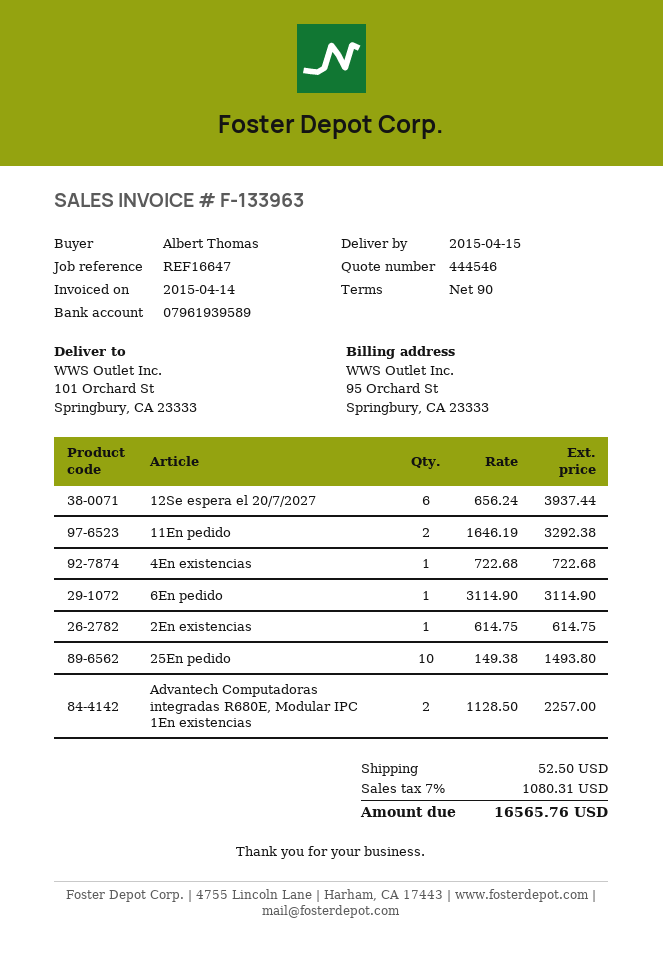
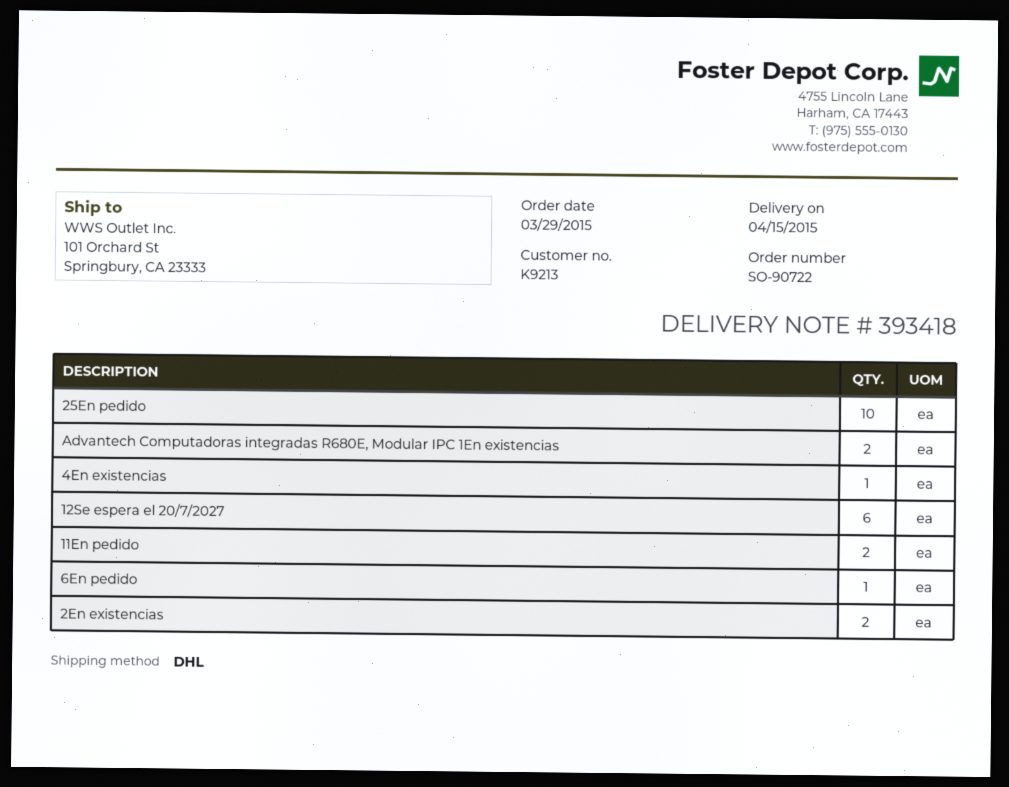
2En existencias: 1 -> 2

